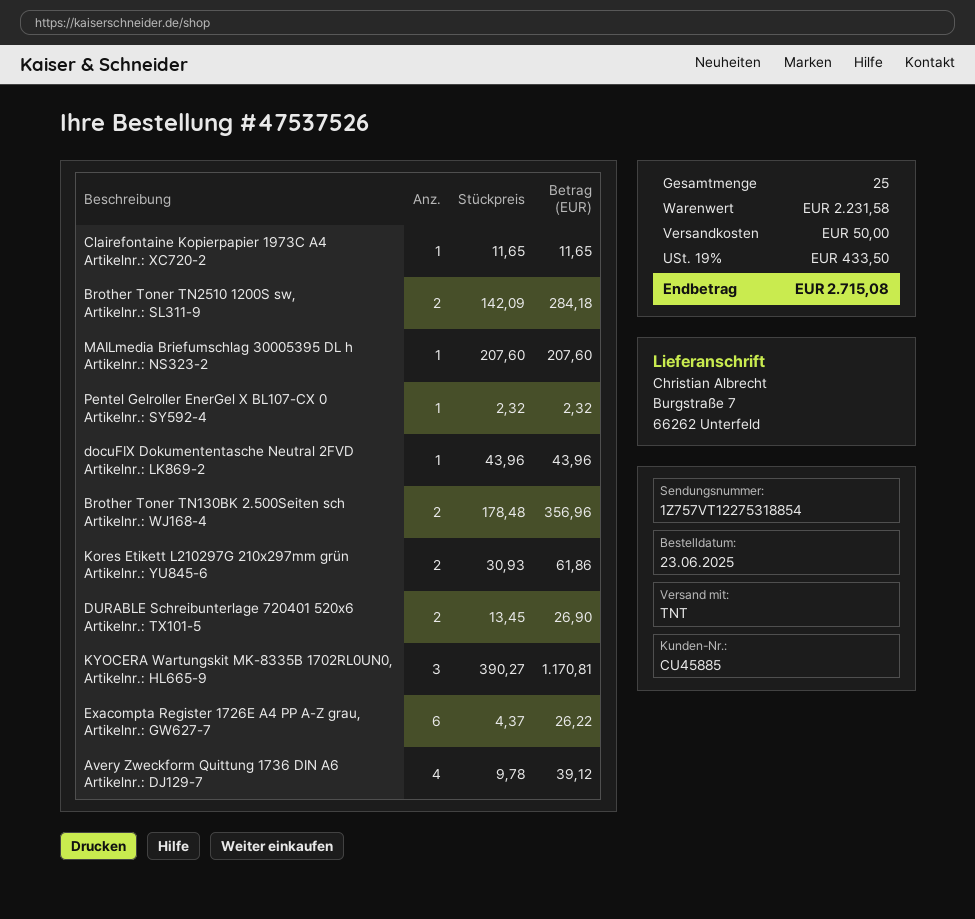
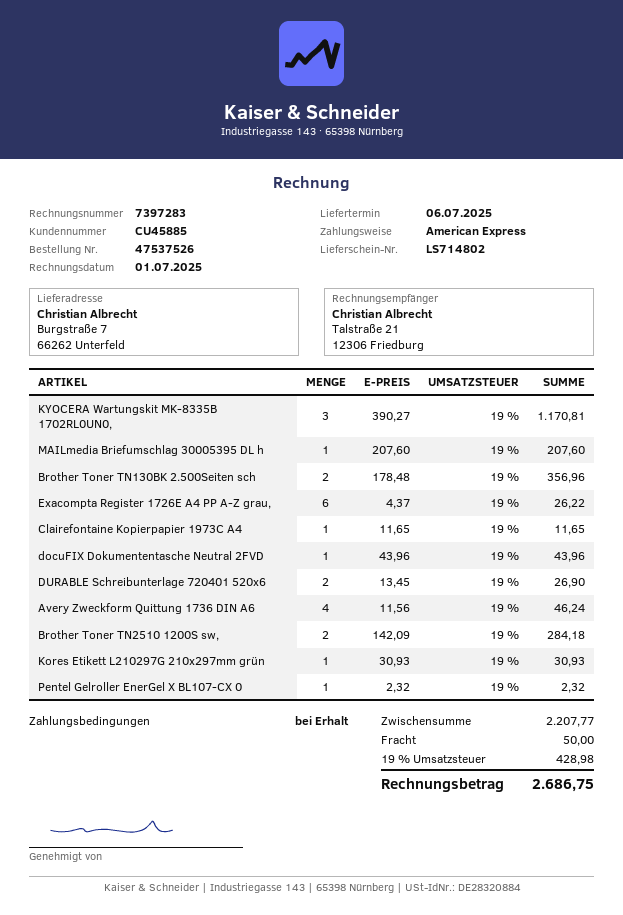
Kores Etikett L210297G 210x297mm grün: 2 x 30.93 = 61.86 -> 1 x 30.93 = 30.93
Avery Zweckform Quittung 1736 DIN A6: 4 x 9.78 = 39.12 -> 4 x 11.56 = 46.24
subtotal: 2231.58 -> 2207.77
tax: 19% = 433.50 -> 19% = 428.98
total: 2715.08 -> 2686.75

